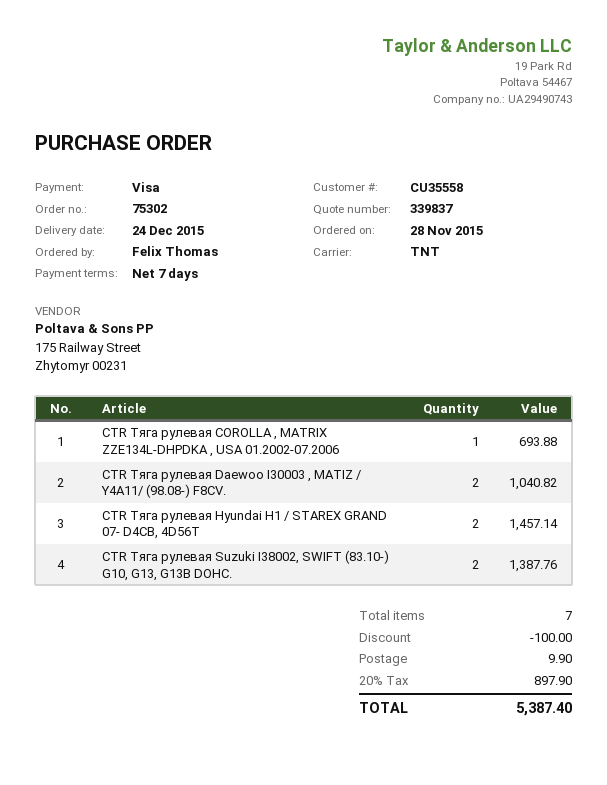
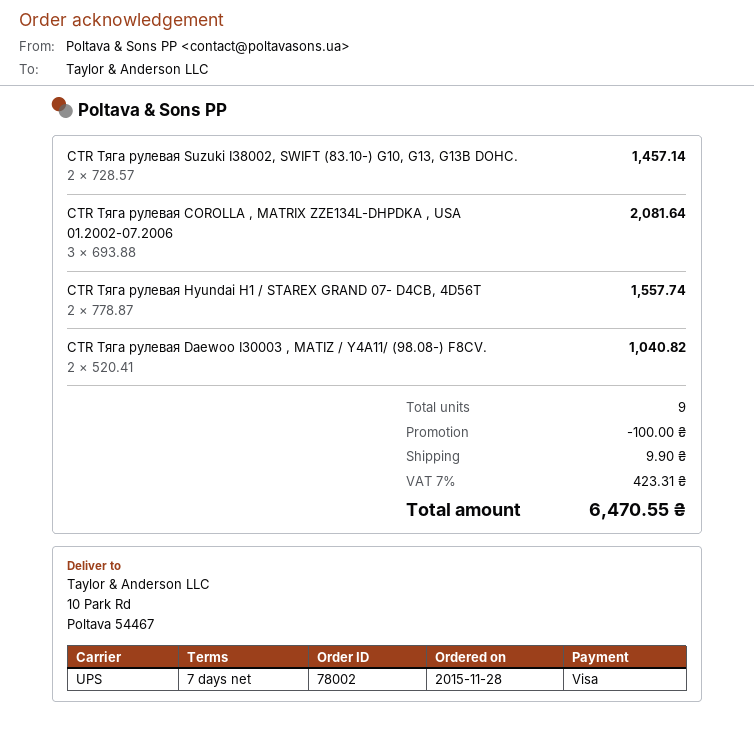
order number: 75302 -> 78002
shipping method: TNT -> UPS
CTR Тяга рулевая COROLLA , MATRIX ZZE134L-DHPDKA , USA 01.2002-07.2006: 1 for 693.88 -> 3 for 2081.64
CTR Тяга рулевая Hyundai H1 / STAREX GRAND 07- D4CB, 4D56T: 2 for 1457.14 -> 2 for 1557.74
CTR Тяга рулевая Suzuki I38002, SWIFT (83.10-) G10, G13, G13B DOHC.: 2 for 1387.76 -> 2 for 1457.14
total quantity: 7 -> 9
tax: 20% = 897.90 -> 7% = 423.31
total: 5387.40 -> 6470.55

